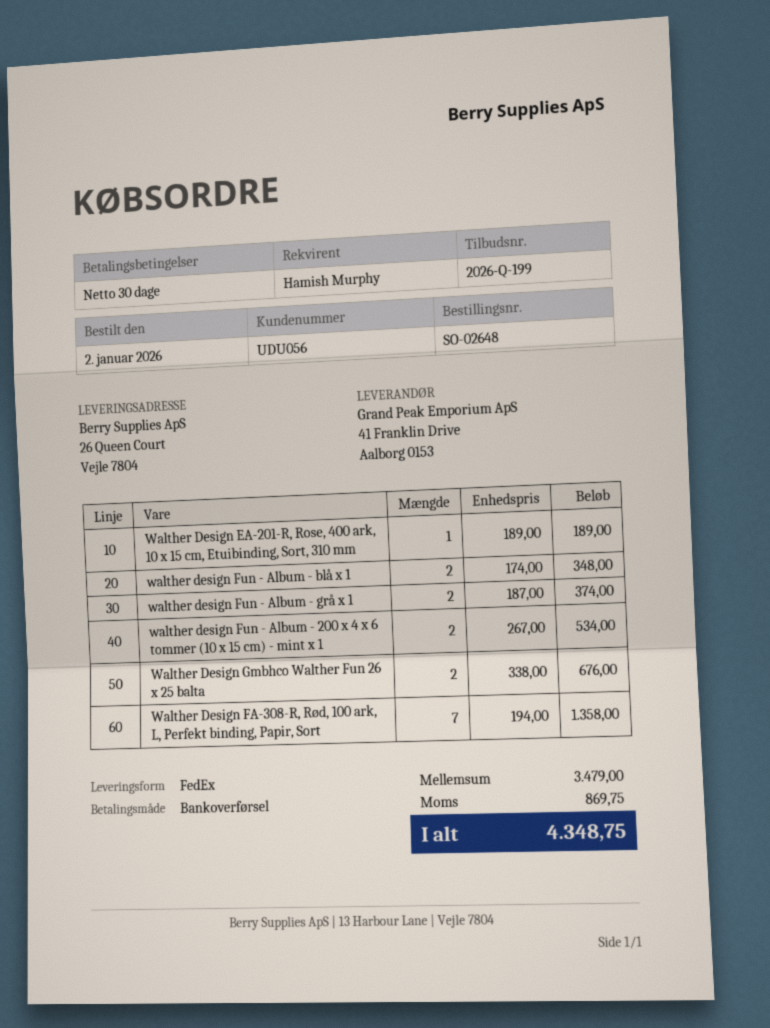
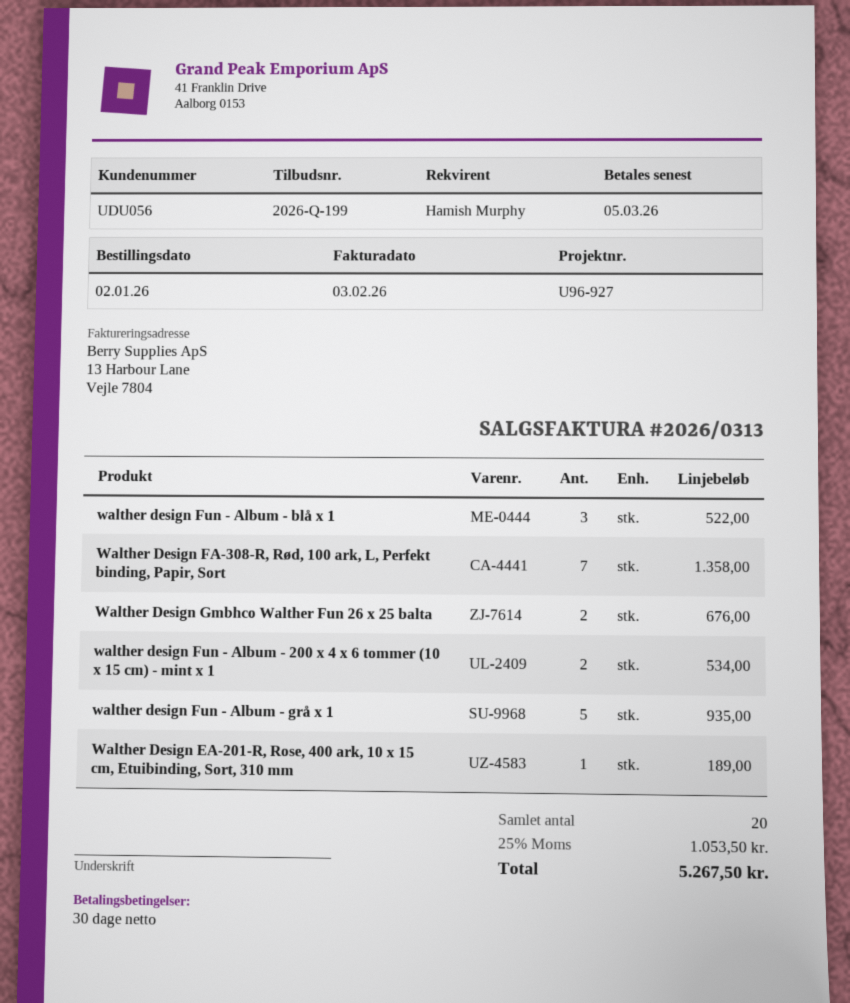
walther design Fun - Album - blå x 1: 2 for 348.00 -> 3 for 522.00
walther design Fun - Album - grå x 1: 2 for 374.00 -> 5 for 935.00
tax: 869.75 -> 1053.50
total: 4348.75 -> 5267.50

